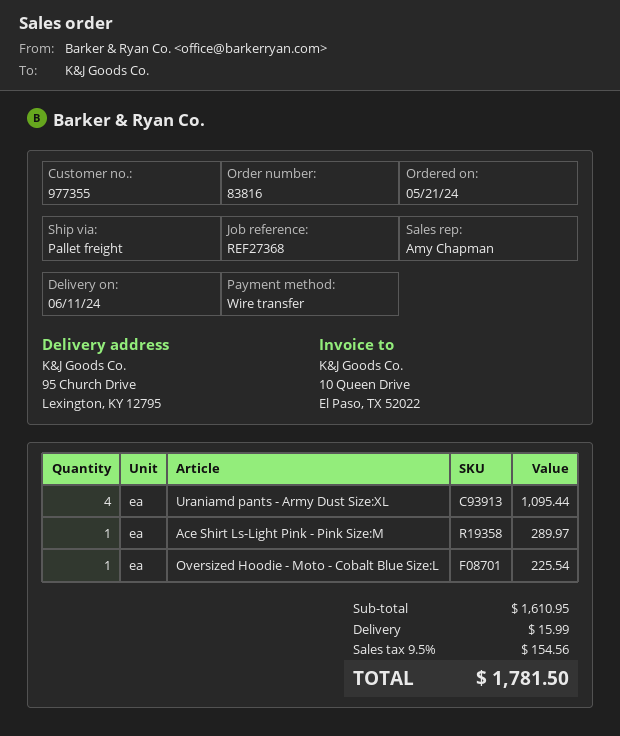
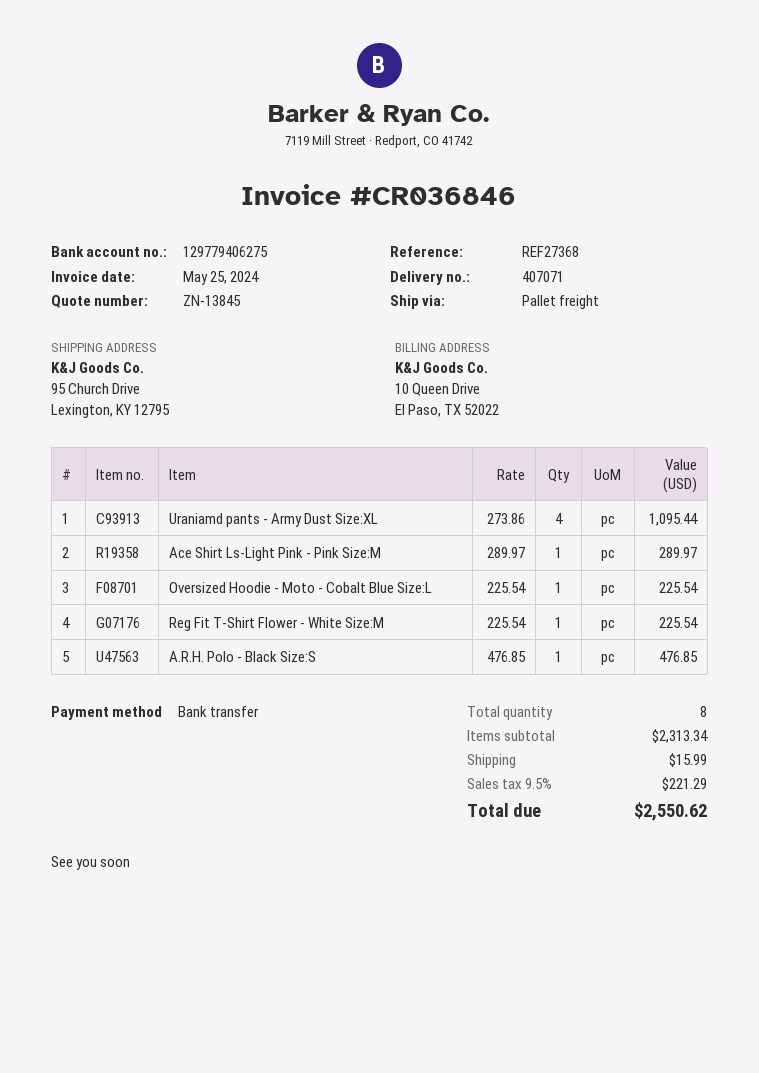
Reg Fit T-Shirt Flower - White Size:M: none -> 1 for 225.54
A.R.H. Polo - Black Size:S: none -> 1 for 476.85
subtotal: 1610.95 -> 2313.34
tax: 9.5% = 154.56 -> 9.5% = 221.29
total: 1781.50 -> 2550.62

